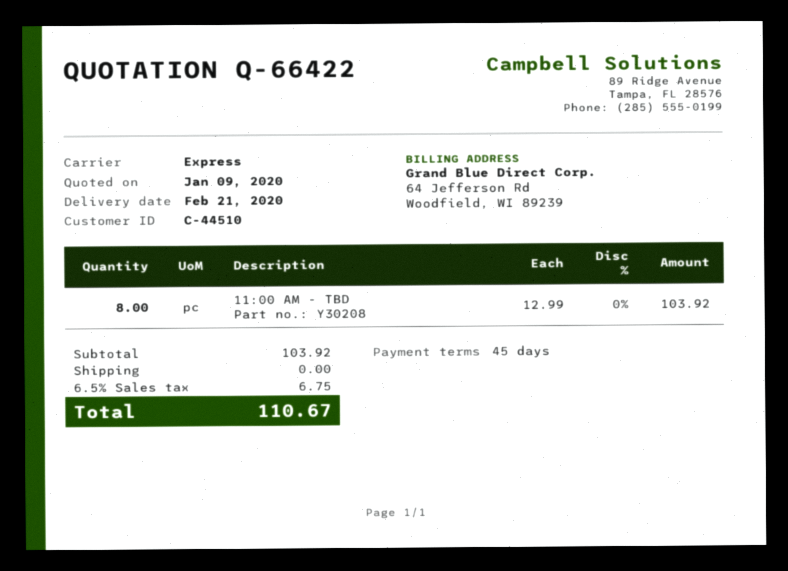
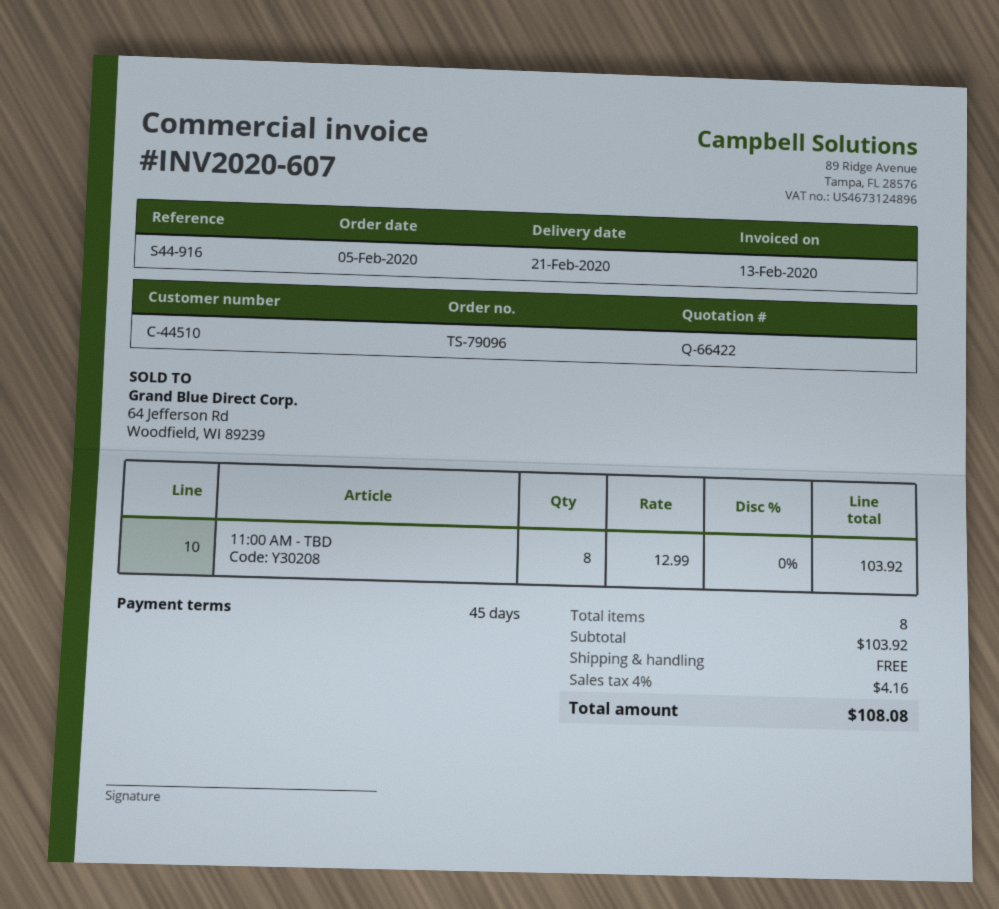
tax: 6.5% = 6.75 -> 4% = 4.16
total: 110.67 -> 108.08

